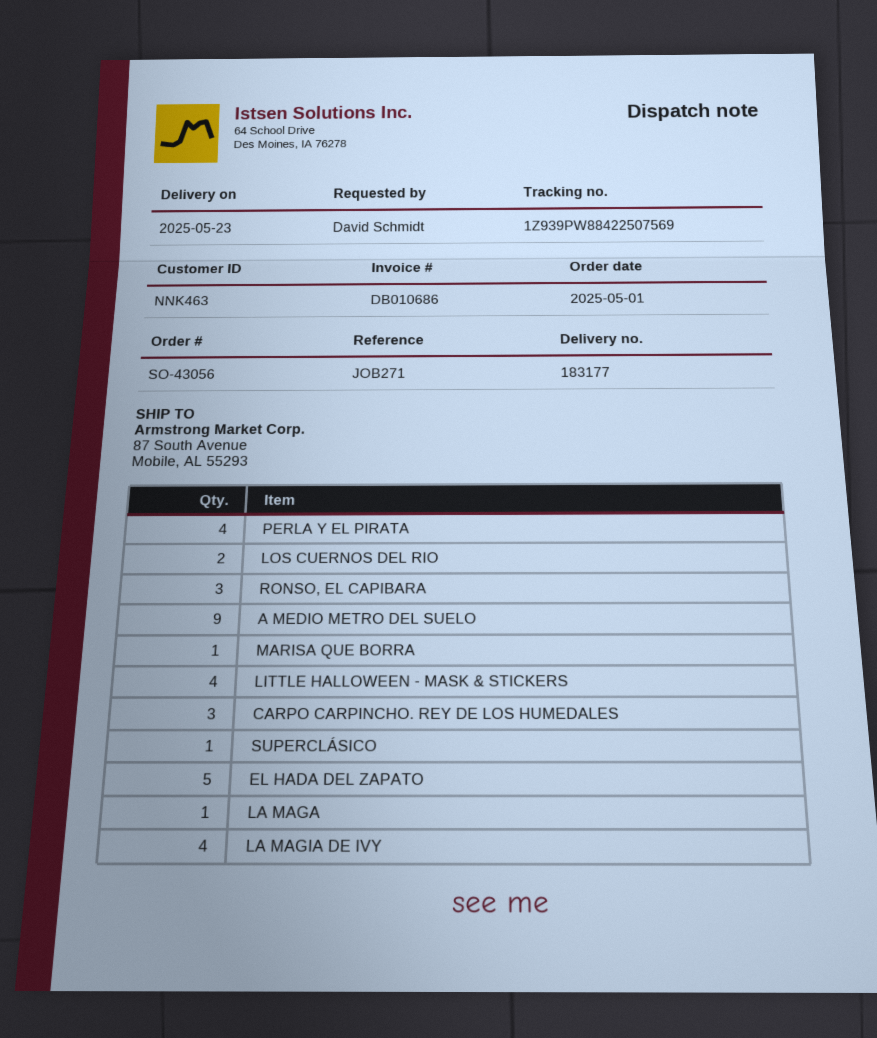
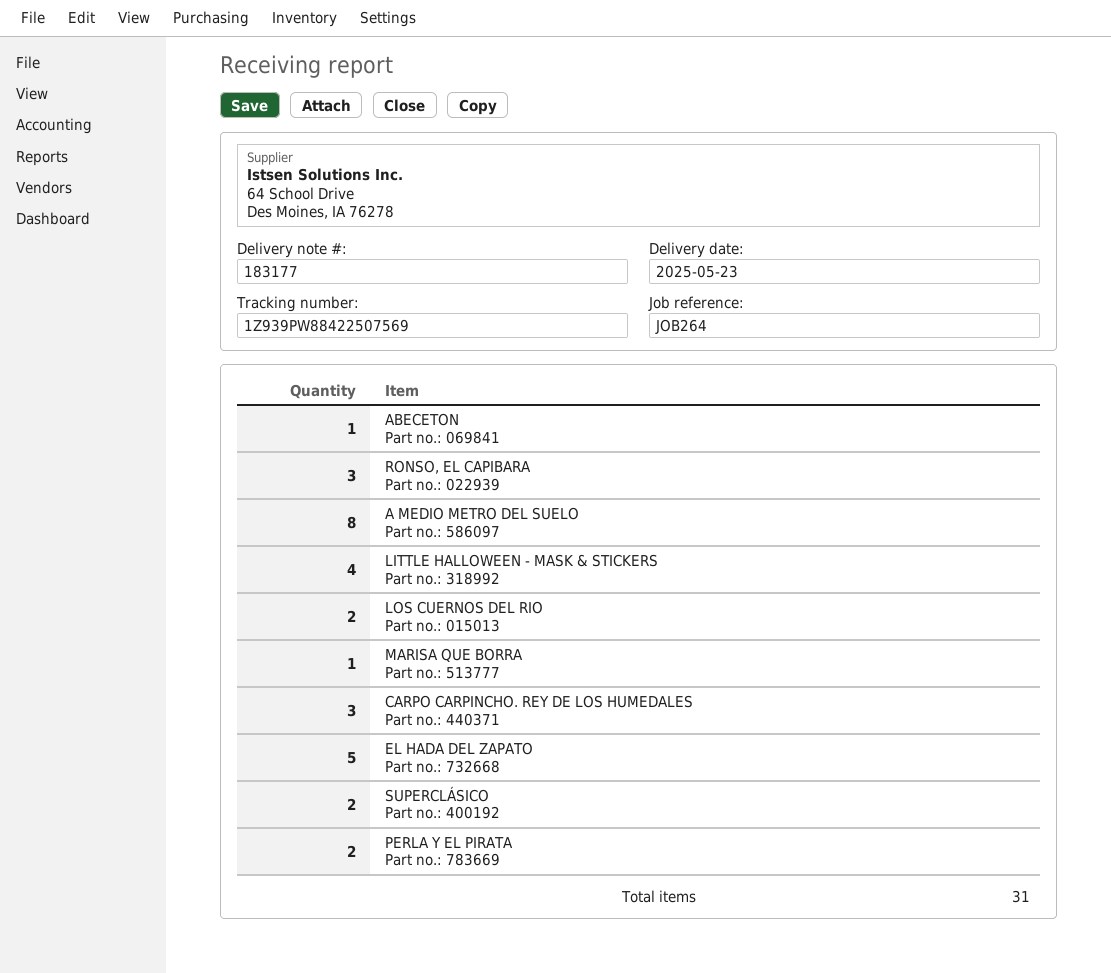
reference: JOB271 -> JOB264
PERLA Y EL PIRATA: 4 -> 2
A MEDIO METRO DEL SUELO: 9 -> 8
SUPERCLÁSICO: 1 -> 2
LA MAGA: 1 -> none
LA MAGIA DE IVY: 4 -> none
ABECETON: none -> 1

